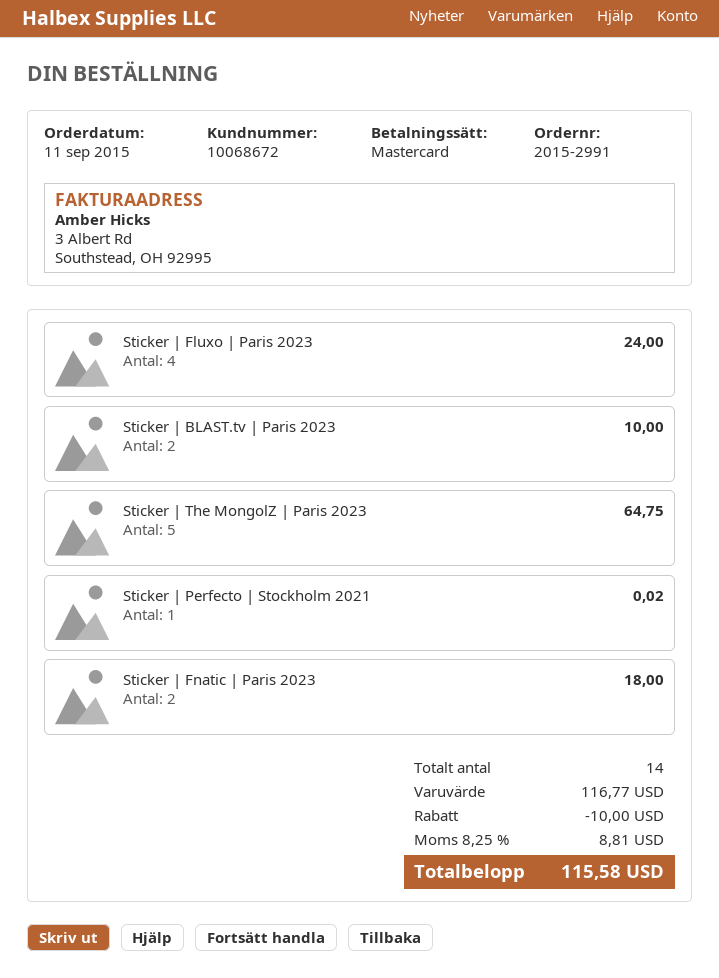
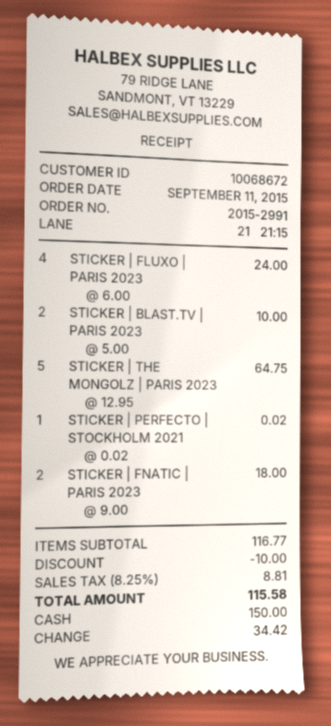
payment method: Mastercard -> cash

